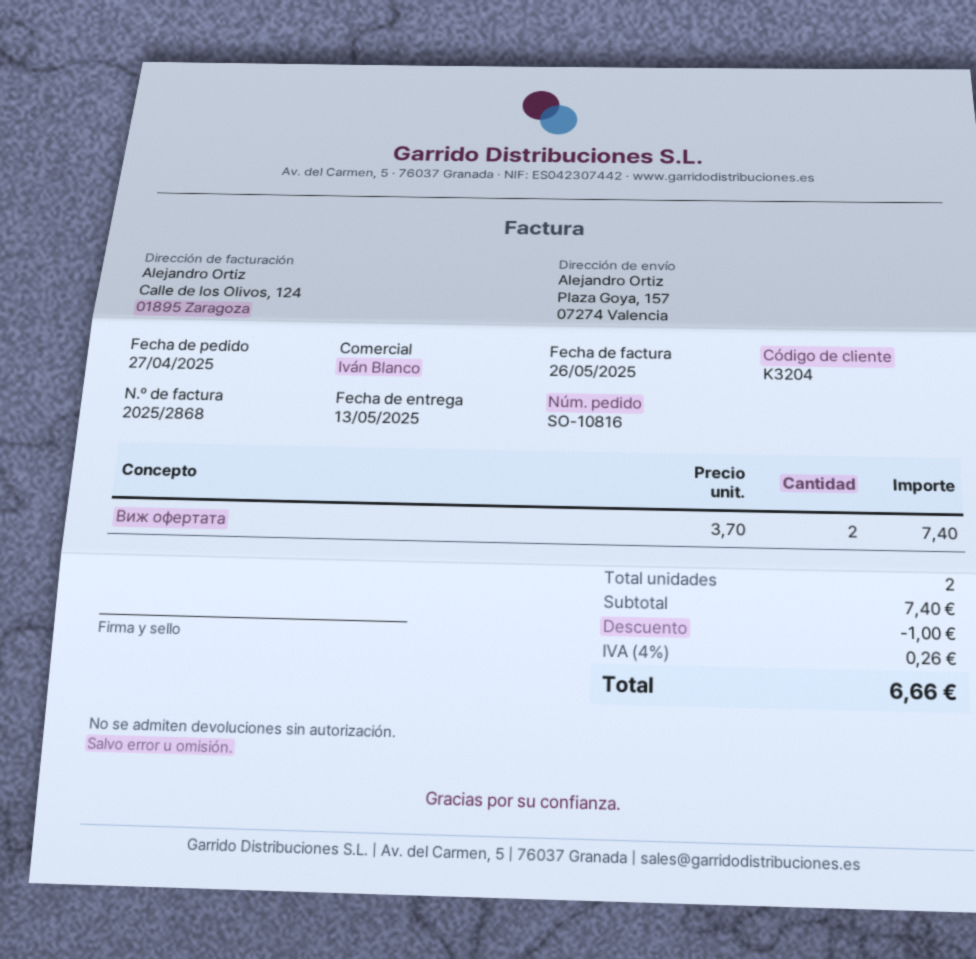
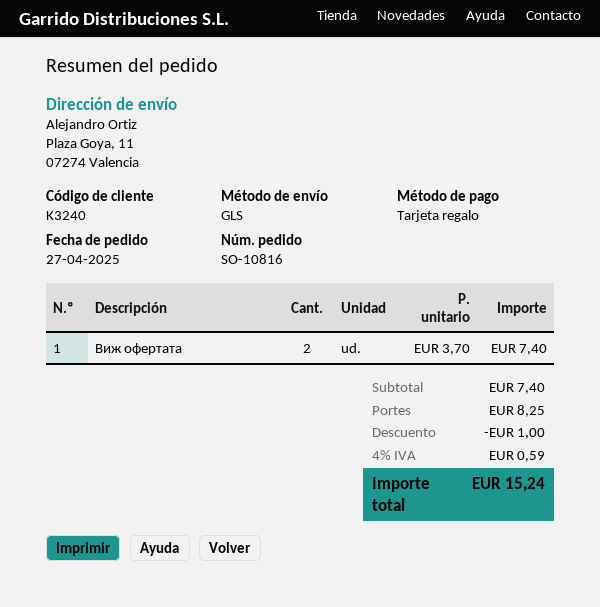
customer number: K3204 -> K3240
ship to: Plaza Goya, 157, 07274 Valencia -> Plaza Goya, 11, 07274 Valencia
shipping: none -> 8.25
tax: 4% = 0.26 -> 4% = 0.59
total: 6.66 -> 15.24

